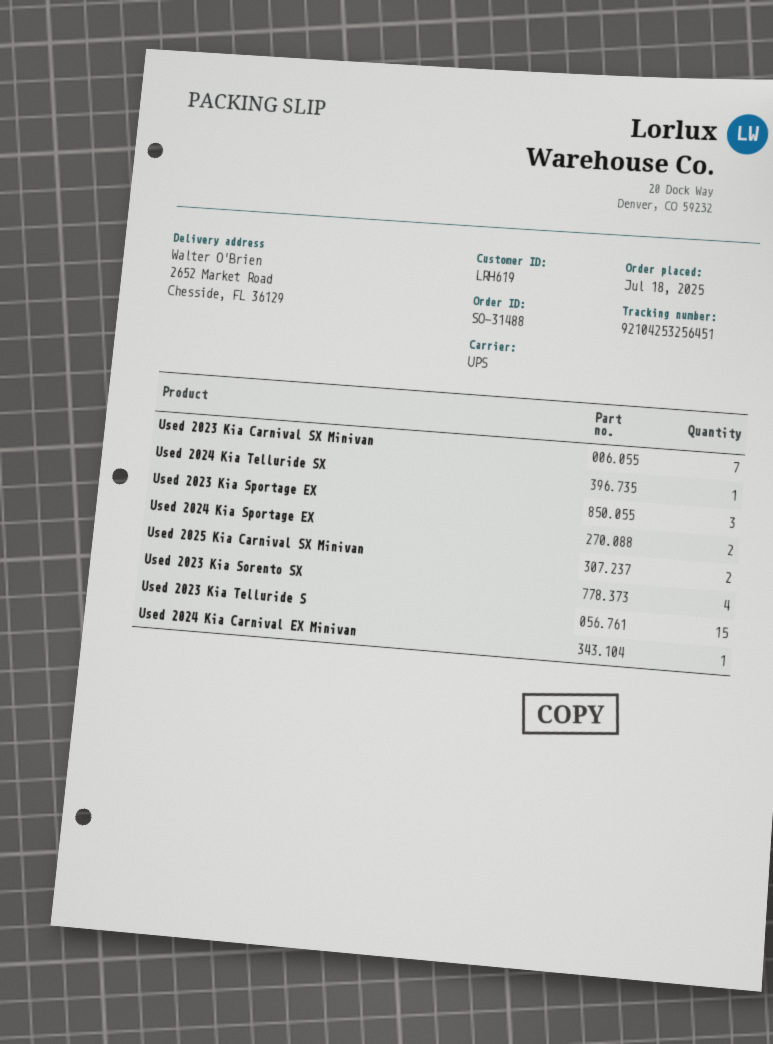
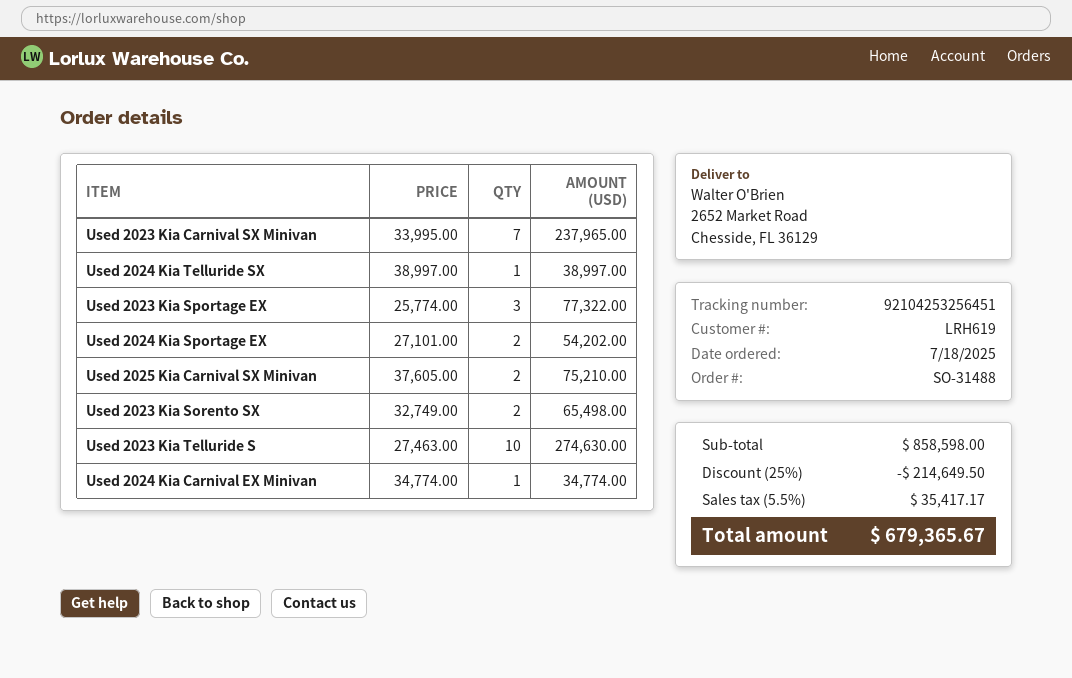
Used 2023 Kia Sorento SX: 4 -> 2
Used 2023 Kia Telluride S: 15 -> 10

